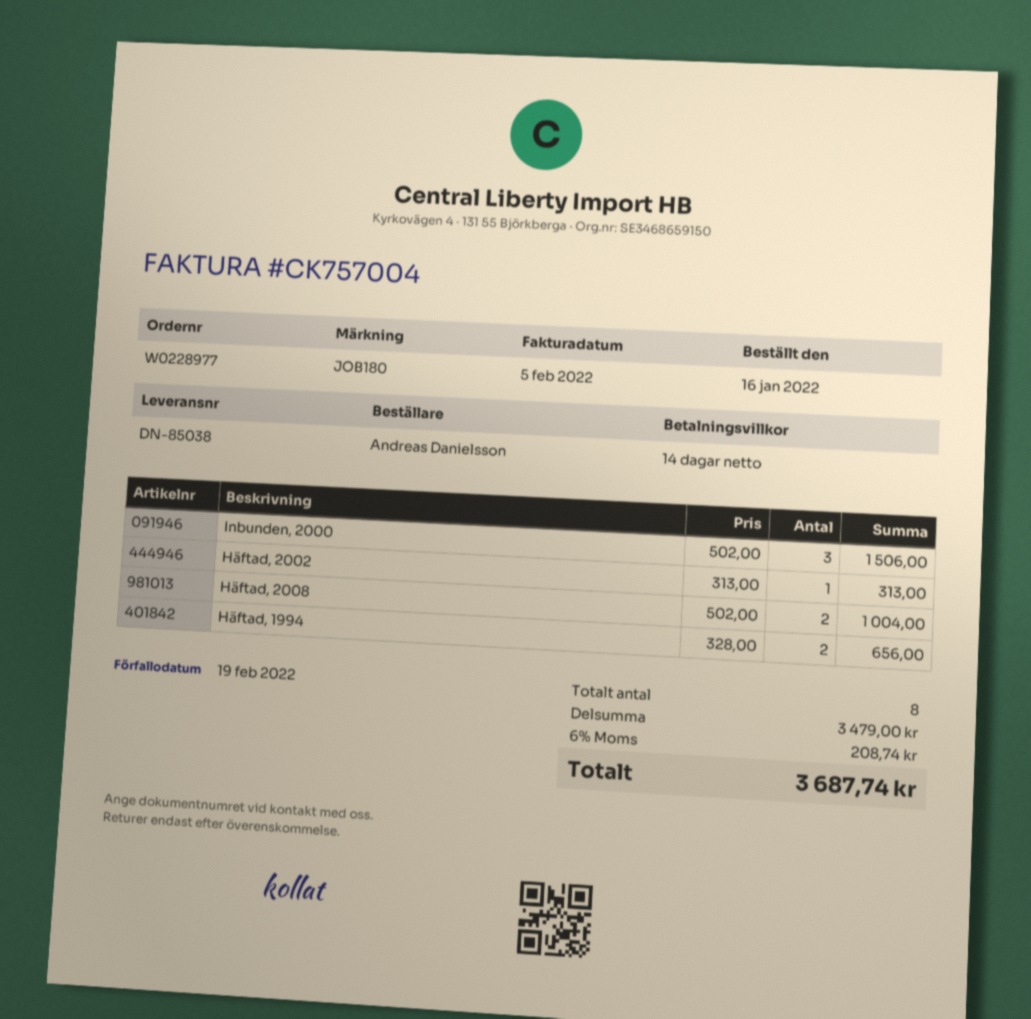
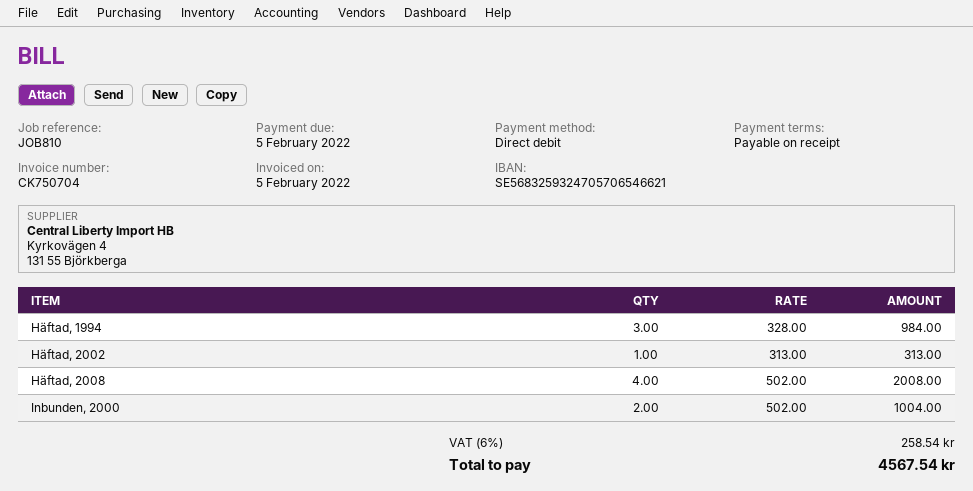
invoice number: CK757004 -> CK750704
payment terms: 14 days -> on receipt
due date: 2022-02-19 -> 2022-02-05
reference: JOB180 -> JOB810
Inbunden, 2000: 3 x 502.00 = 1506.00 -> 2 x 502.00 = 1004.00
Häftad, 2008: 2 x 502.00 = 1004.00 -> 4 x 502.00 = 2008.00
Häftad, 1994: 2 x 328.00 = 656.00 -> 3 x 328.00 = 984.00
tax: 6% = 208.74 -> 6% = 258.54
total: 3687.74 -> 4567.54

